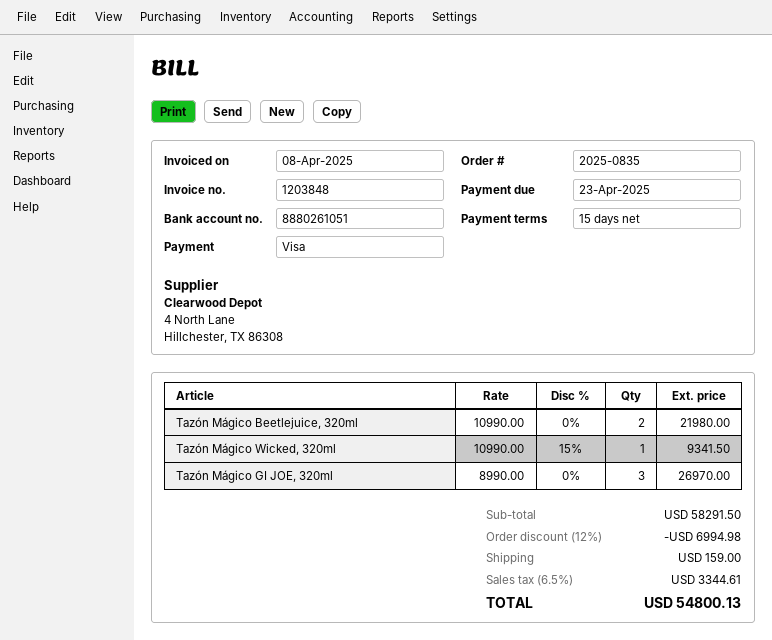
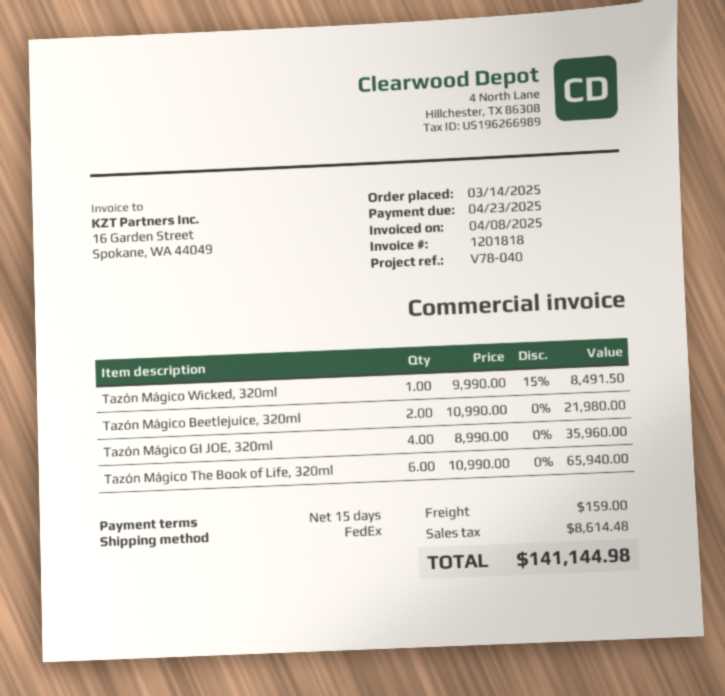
invoice number: 1203848 -> 1201818
Tazón Mágico Wicked, 320ml: 1 x 10990.00 - 15% = 9341.50 -> 1 x 9990.00 - 15% = 8491.50
Tazón Mágico GI JOE, 320ml: 3 x 8990.00 = 26970.00 -> 4 x 8990.00 = 35960.00
Tazón Mágico The Book of Life, 320ml: none -> 6 x 10990.00 = 65940.00
discount: 12% = 6994.98 -> none
tax: 3344.61 -> 8614.48
total: 54800.13 -> 141144.98

